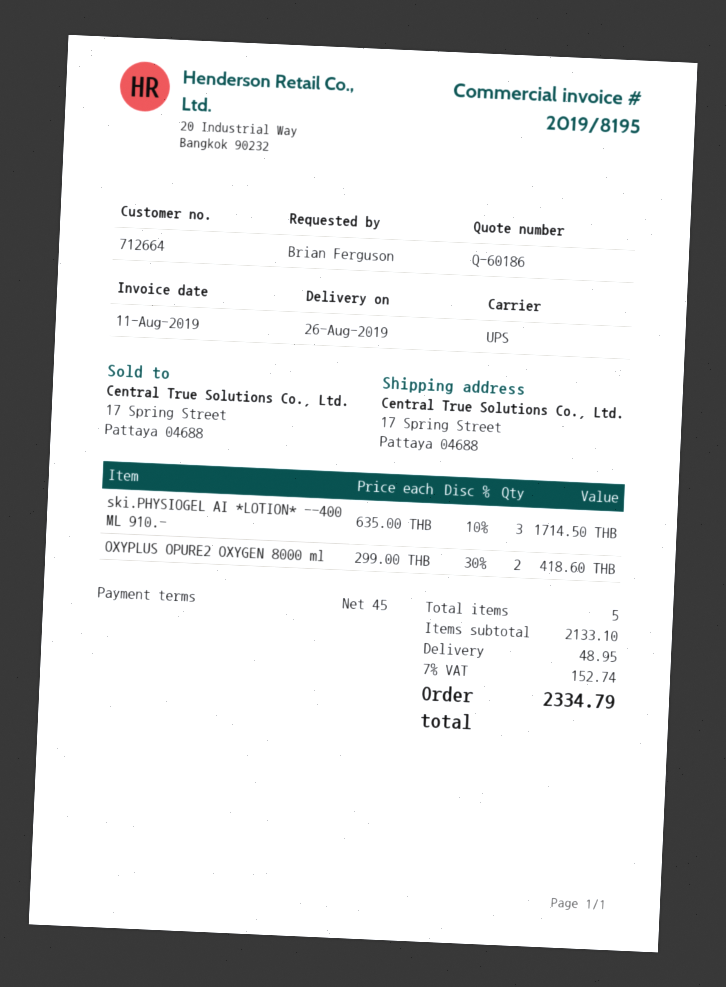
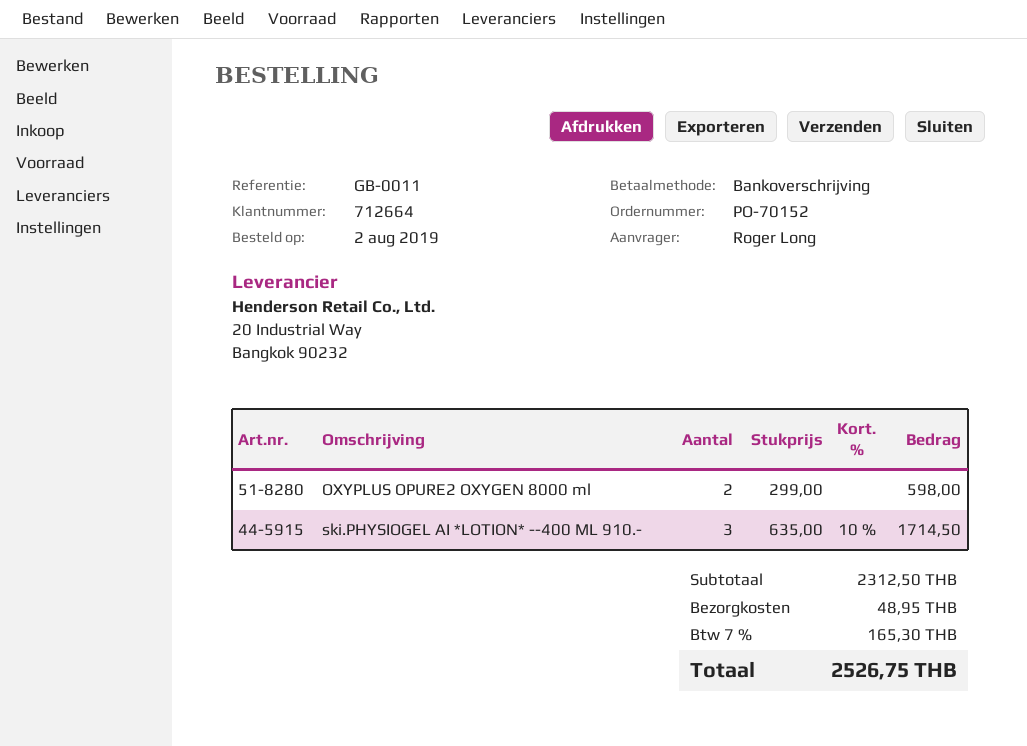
ordered by: Brian Ferguson -> Roger Long
OXYPLUS OPURE2 OXYGEN 8000 ml: 2 x 299.00 - 30% = 418.60 -> 2 x 299.00 = 598.00
subtotal: 2133.10 -> 2312.50
tax: 7% = 152.74 -> 7% = 165.30
total: 2334.79 -> 2526.75

